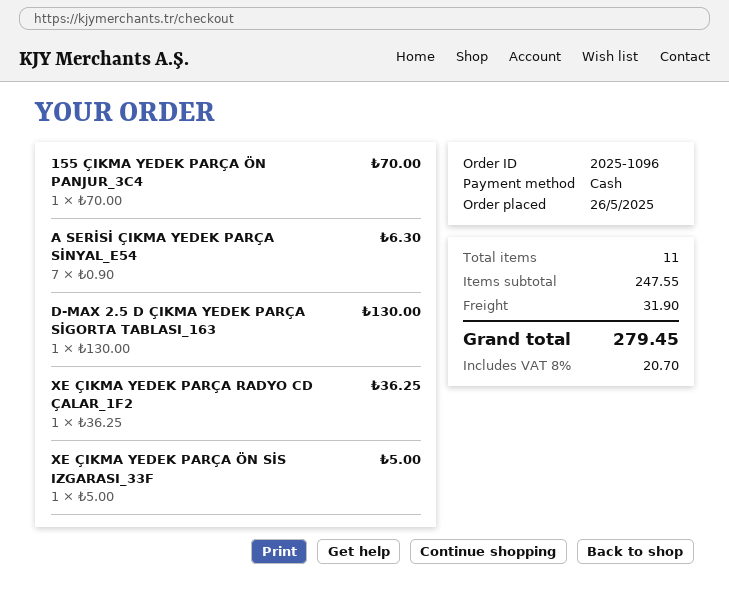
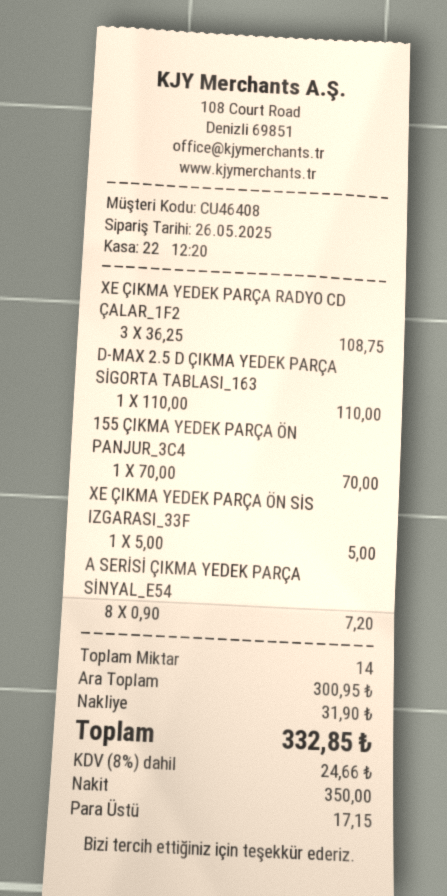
A SERİSİ ÇIKMA YEDEK PARÇA SİNYAL_E54: 7 x 0.90 = 6.30 -> 8 x 0.90 = 7.20
D-MAX 2.5 D ÇIKMA YEDEK PARÇA SİGORTA TABLASI_163: 1 x 130.00 = 130.00 -> 1 x 110.00 = 110.00
XE ÇIKMA YEDEK PARÇA RADYO CD ÇALAR_1F2: 1 x 36.25 = 36.25 -> 3 x 36.25 = 108.75
total quantity: 11 -> 14
subtotal: 247.55 -> 300.95
tax: 8% = 20.70 -> 8% = 24.66
total: 279.45 -> 332.85

